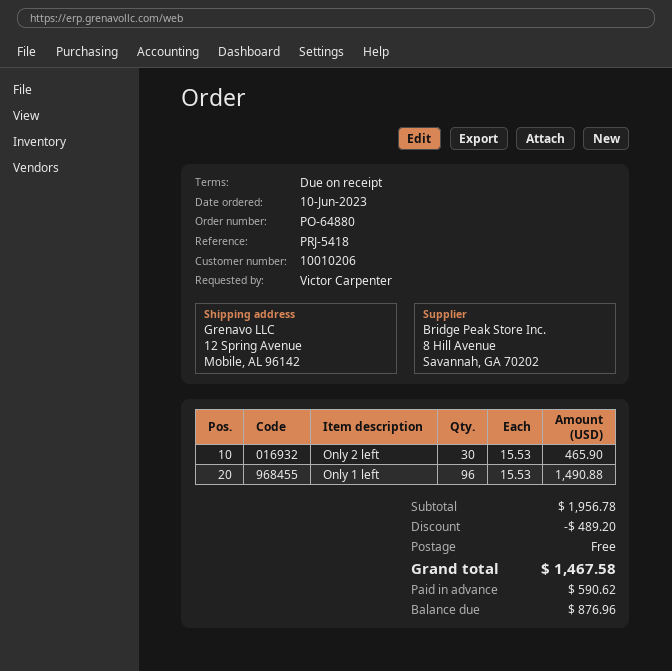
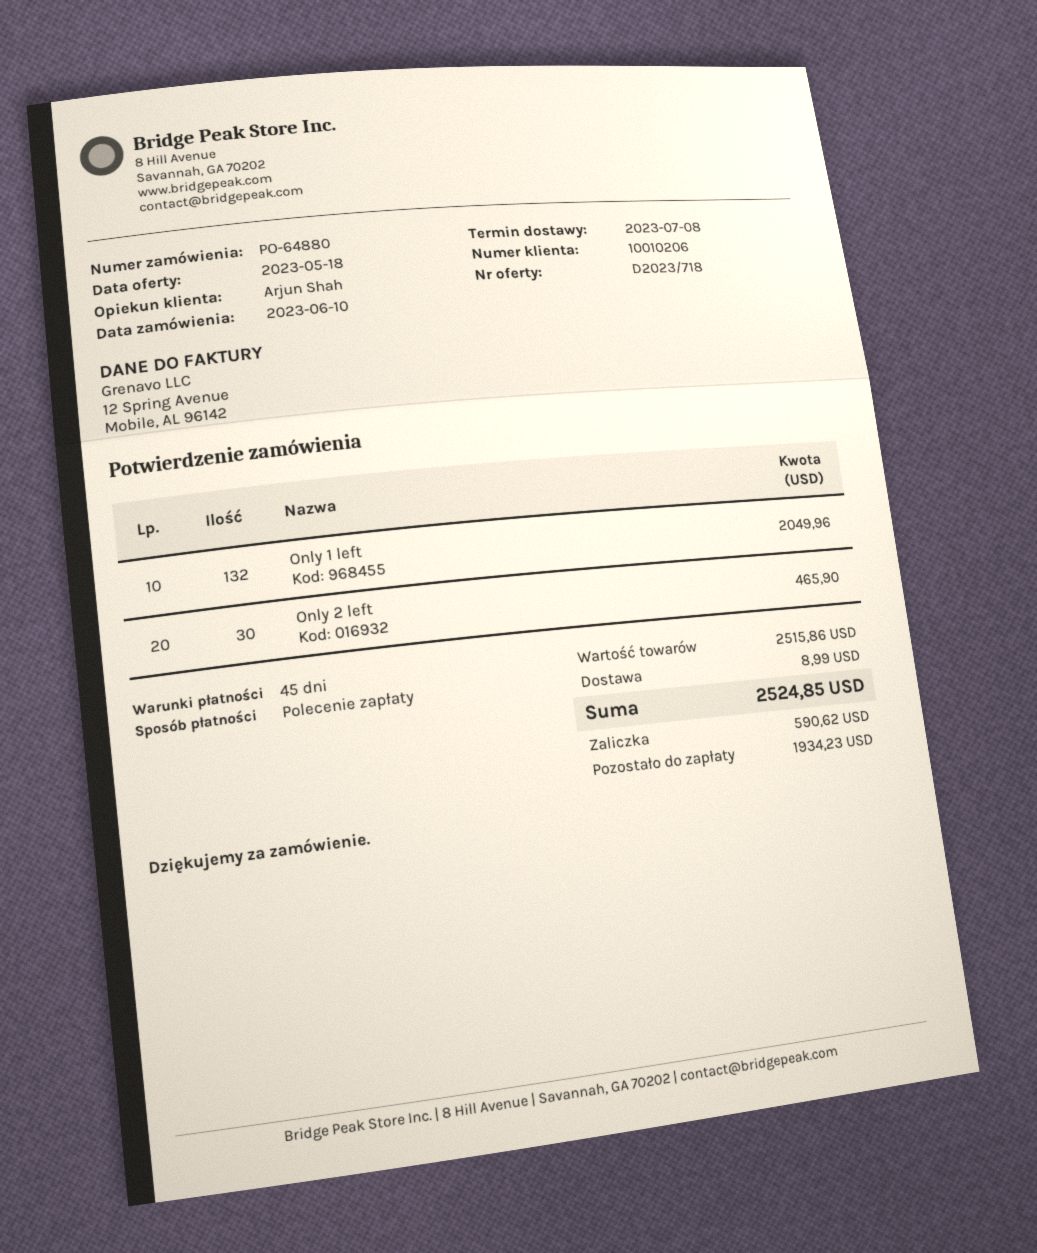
payment terms: on receipt -> 45 days
Only 1 left: 96 for 1490.88 -> 132 for 2049.96
subtotal: 1956.78 -> 2515.86
discount: 489.20 -> none
shipping: 0.00 -> 8.99
total: 1467.58 -> 2524.85
balance: 876.96 -> 1934.23

